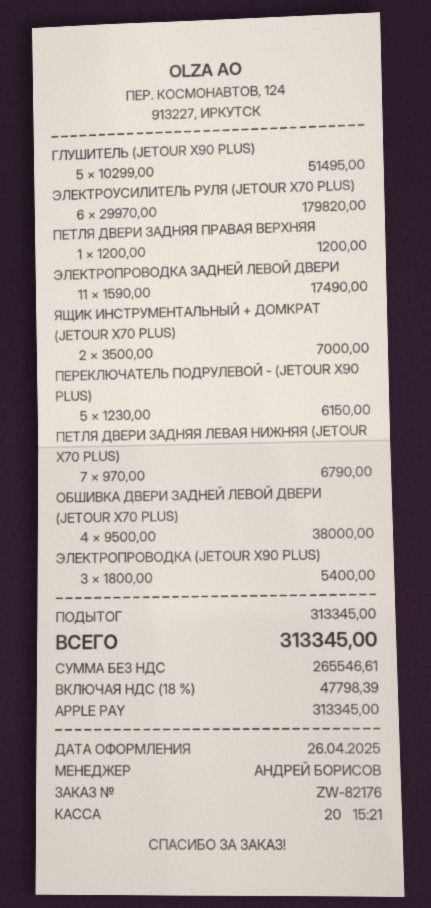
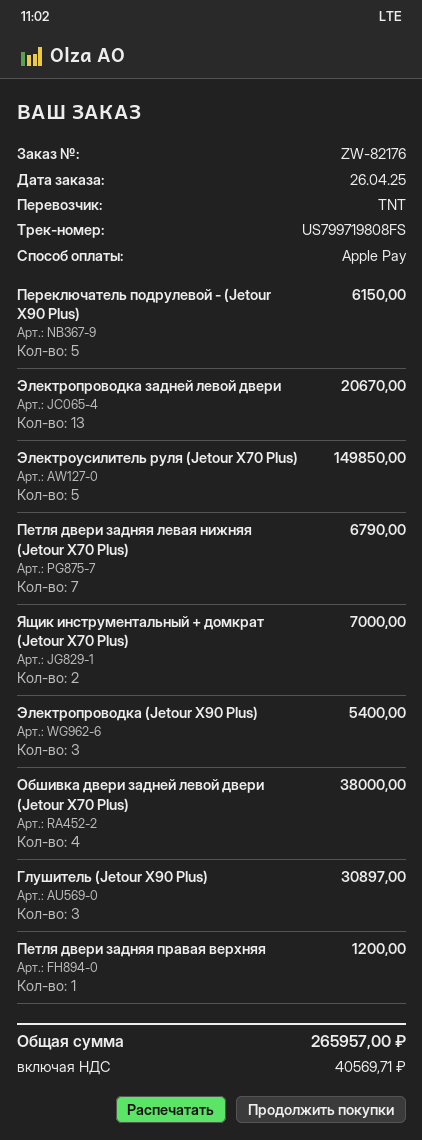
ГЛУШИТЕЛЬ (JETOUR X90 PLUS): 5 for 51495.00 -> 3 for 30897.00
ЭЛЕКТРОУСИЛИТЕЛЬ РУЛЯ (JETOUR X70 PLUS): 6 for 179820.00 -> 5 for 149850.00
ЭЛЕКТРОПРОВОДКА ЗАДНЕЙ ЛЕВОЙ ДВЕРИ: 11 for 17490.00 -> 13 for 20670.00
tax: 47798.39 -> 40569.71
total: 313345.00 -> 265957.00

